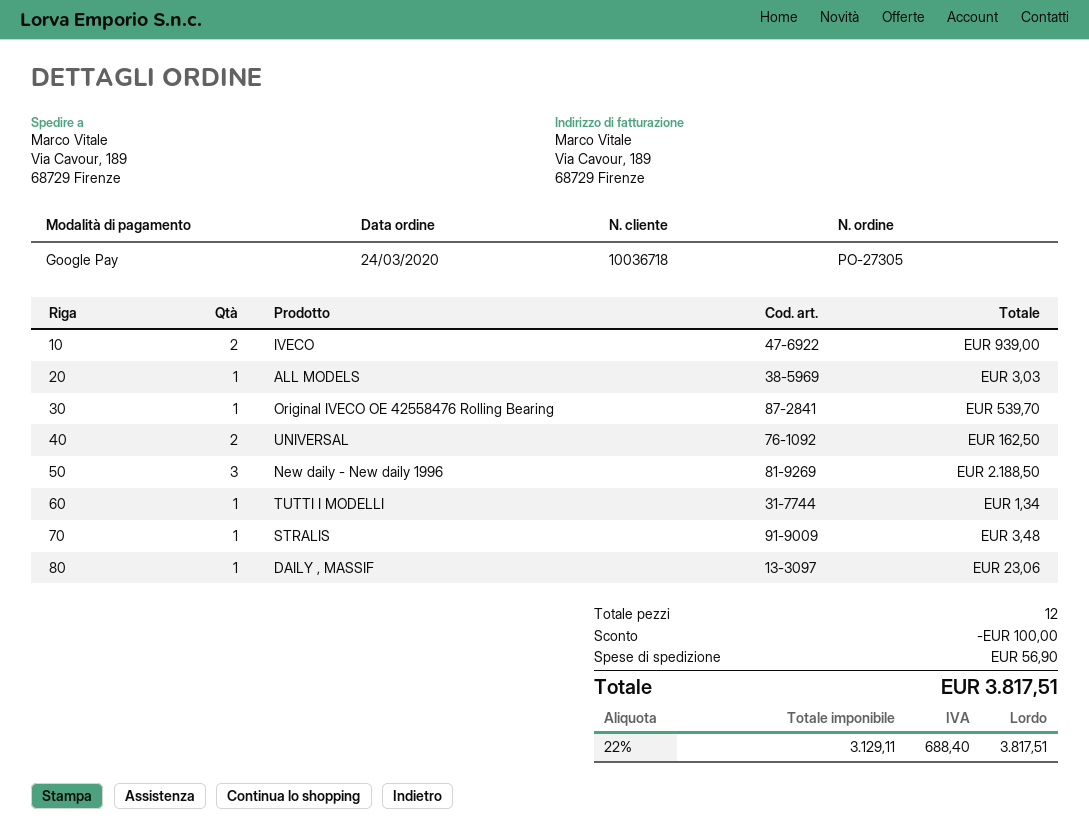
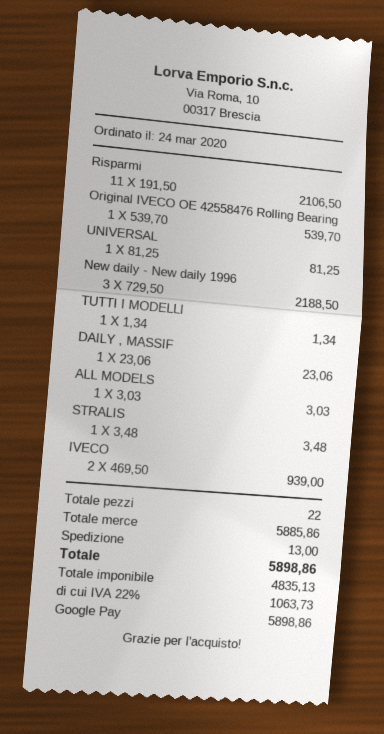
UNIVERSAL: 2 for 162.50 -> 1 for 81.25
Risparmi: none -> 11 for 2106.50
total quantity: 12 -> 22
discount: 100.00 -> none
shipping: 56.90 -> 13.00
net: 3129.11 -> 4835.13
tax: 22% = 688.40 -> 22% = 1063.73
total: 3817.51 -> 5898.86

